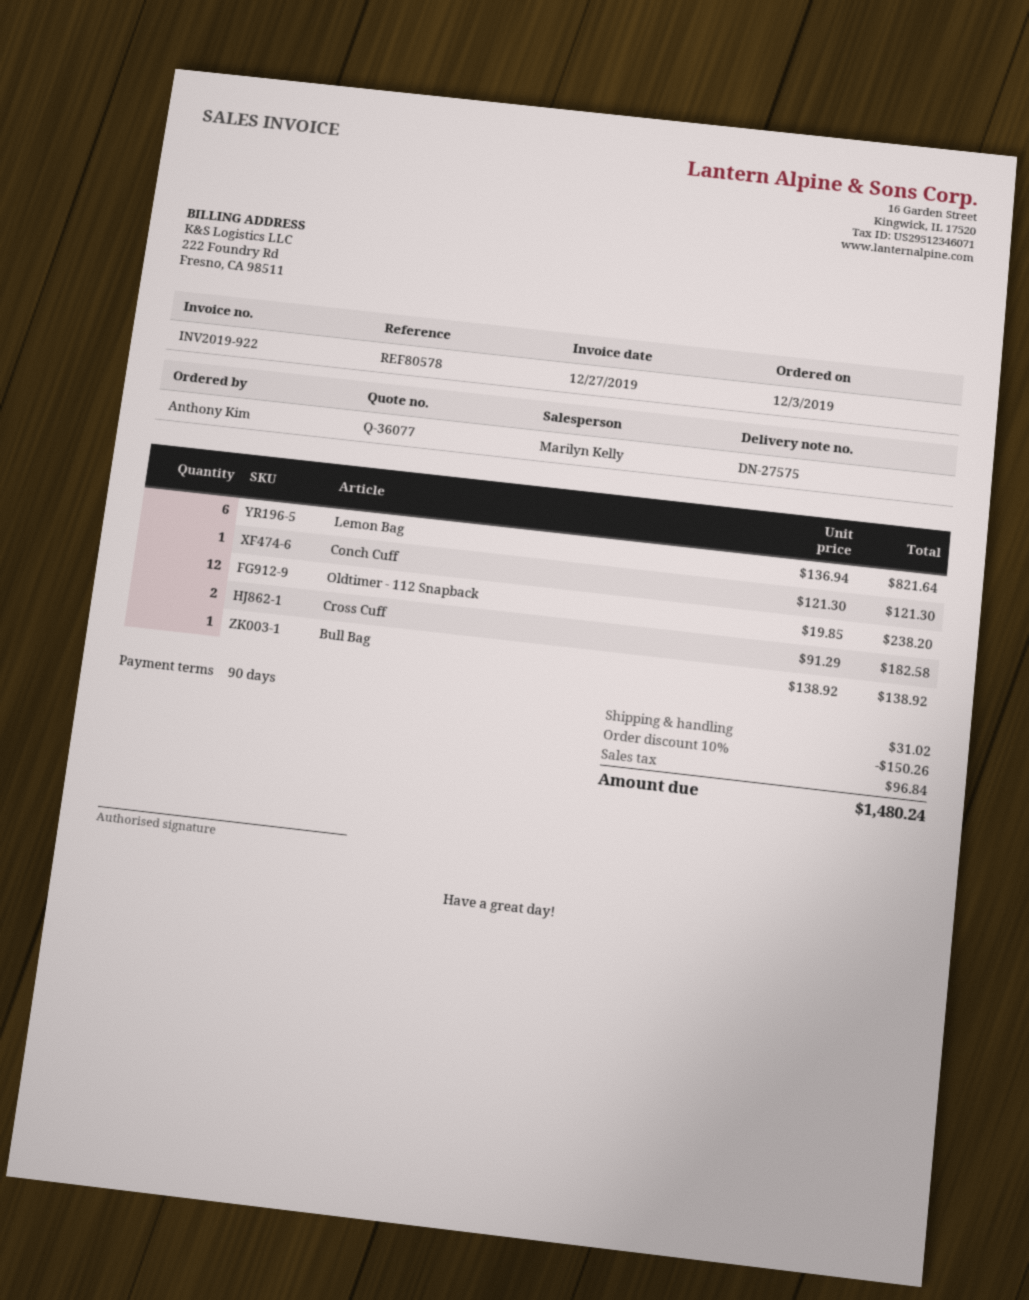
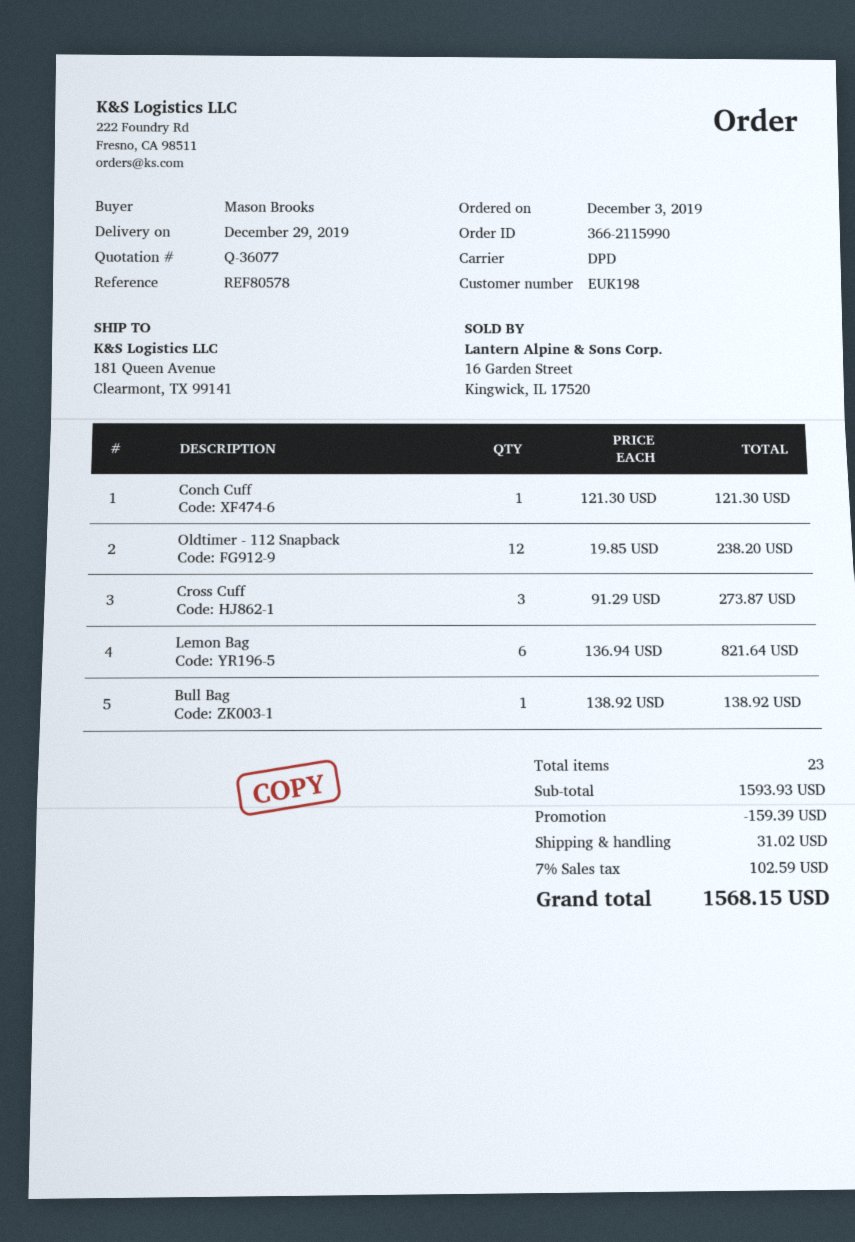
ordered by: Anthony Kim -> Mason Brooks
Cross Cuff: 2 x 91.29 = 182.58 -> 3 x 91.29 = 273.87
discount: 150.26 -> 159.39
tax: 96.84 -> 102.59
total: 1480.24 -> 1568.15

